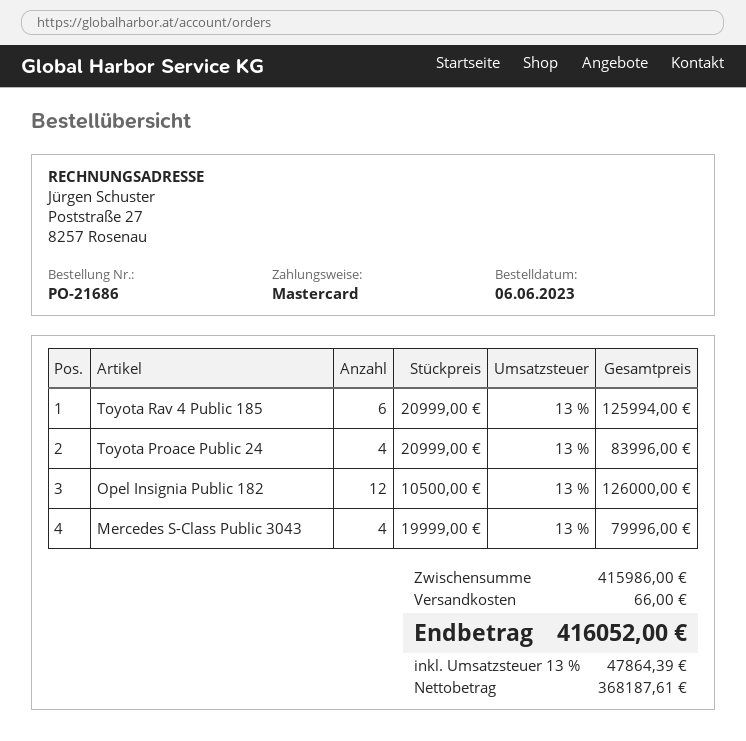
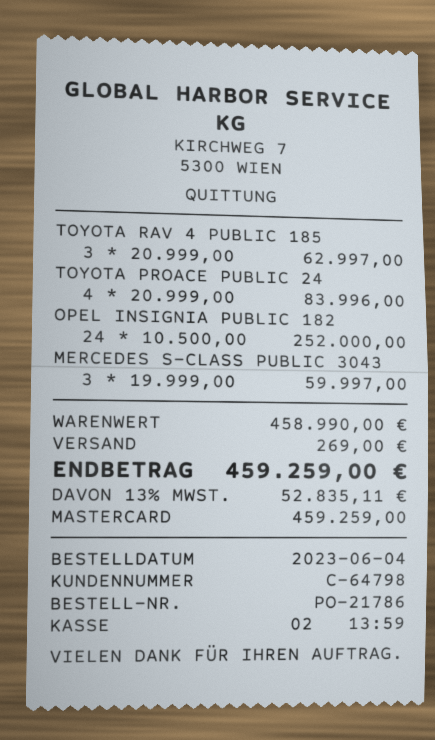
order number: PO-21686 -> PO-21786
order date: 2023-06-06 -> 2023-06-04
Toyota Rav 4 Public 185: 6 x 20999.00 = 125994.00 -> 3 x 20999.00 = 62997.00
Opel Insignia Public 182: 12 x 10500.00 = 126000.00 -> 24 x 10500.00 = 252000.00
Mercedes S-Class Public 3043: 4 x 19999.00 = 79996.00 -> 3 x 19999.00 = 59997.00
subtotal: 415986.00 -> 458990.00
shipping: 66.00 -> 269.00
tax: 13% = 47864.39 -> 13% = 52835.11
total: 416052.00 -> 459259.00

